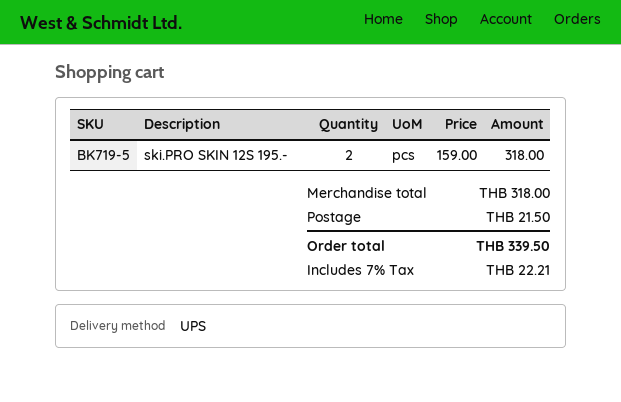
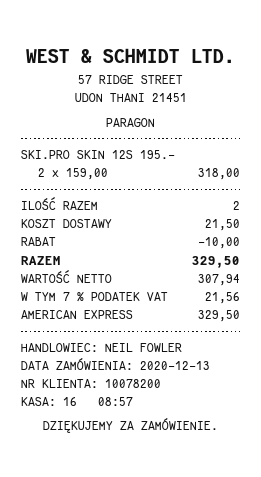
discount: none -> 10.00
tax: 7% = 22.21 -> 7% = 21.56
total: 339.50 -> 329.50

